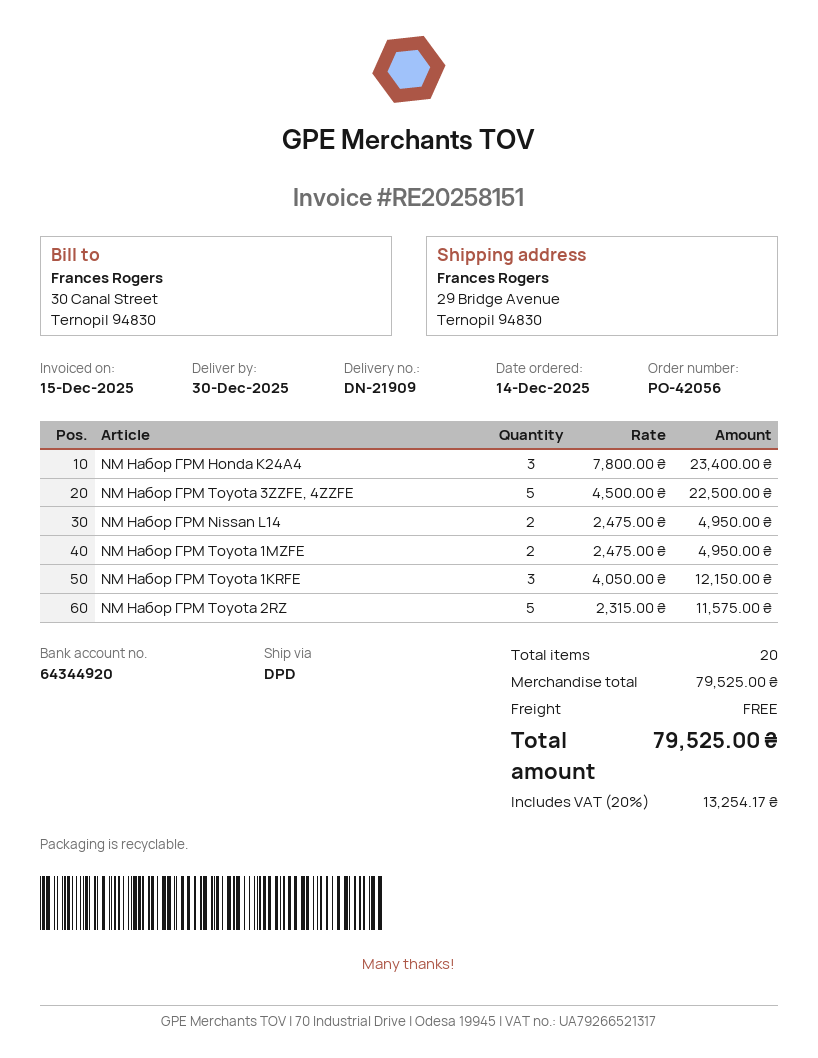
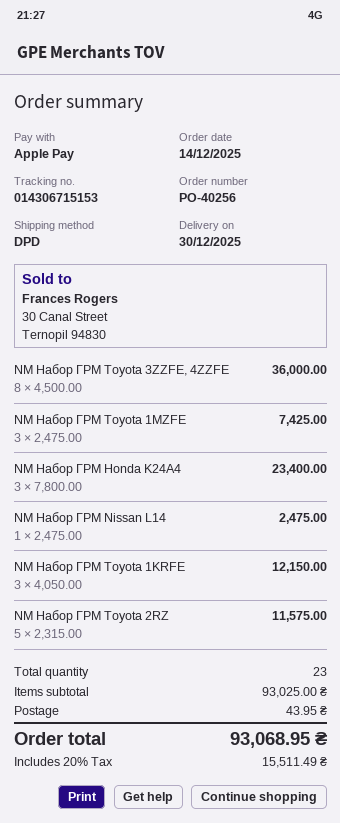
order number: PO-42056 -> PO-40256
NM Набор ГРМ Toyota 3ZZFE, 4ZZFE: 5 x 4500.00 = 22500.00 -> 8 x 4500.00 = 36000.00
NM Набор ГРМ Nissan L14: 2 x 2475.00 = 4950.00 -> 1 x 2475.00 = 2475.00
NM Набор ГРМ Toyota 1MZFE: 2 x 2475.00 = 4950.00 -> 3 x 2475.00 = 7425.00
total quantity: 20 -> 23
subtotal: 79525.00 -> 93025.00
shipping: 0.00 -> 43.95
tax: 20% = 13254.17 -> 20% = 15511.49
total: 79525.00 -> 93068.95

